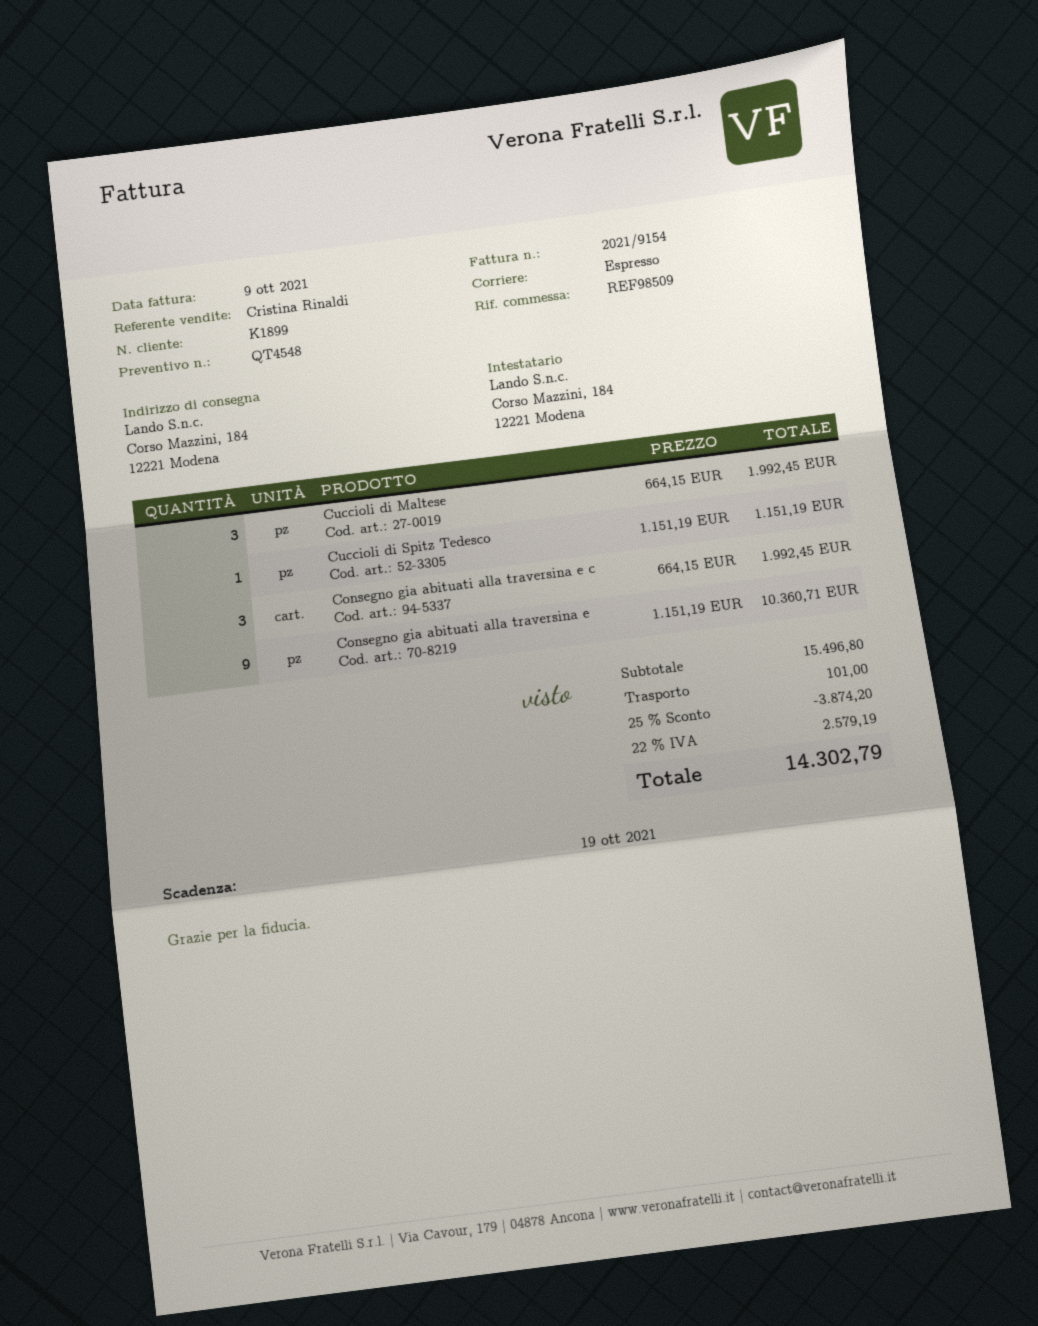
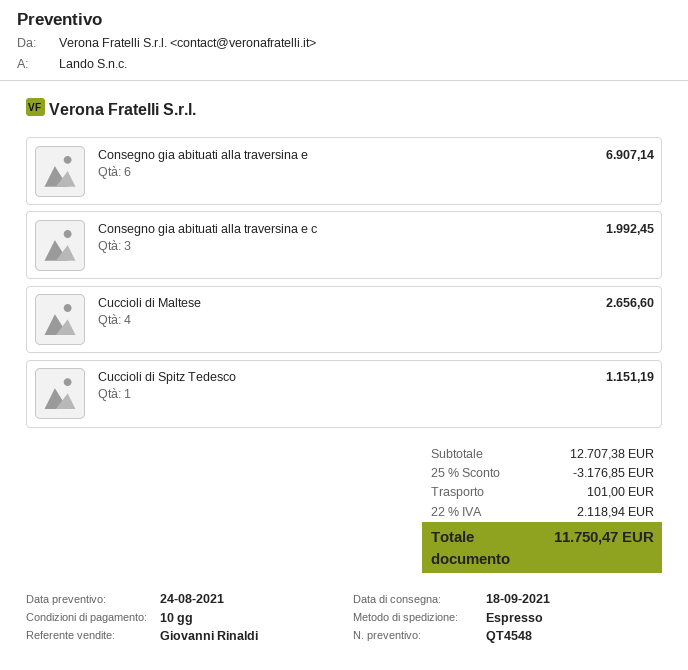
sales rep: Cristina Rinaldi -> Giovanni Rinaldi
Cuccioli di Maltese: 3 for 1992.45 -> 4 for 2656.60
Consegno gia abituati alla traversina e: 9 for 10360.71 -> 6 for 6907.14
subtotal: 15496.80 -> 12707.38
discount: 25% = 3874.20 -> 25% = 3176.85
tax: 22% = 2579.19 -> 22% = 2118.94
total: 14302.79 -> 11750.47

